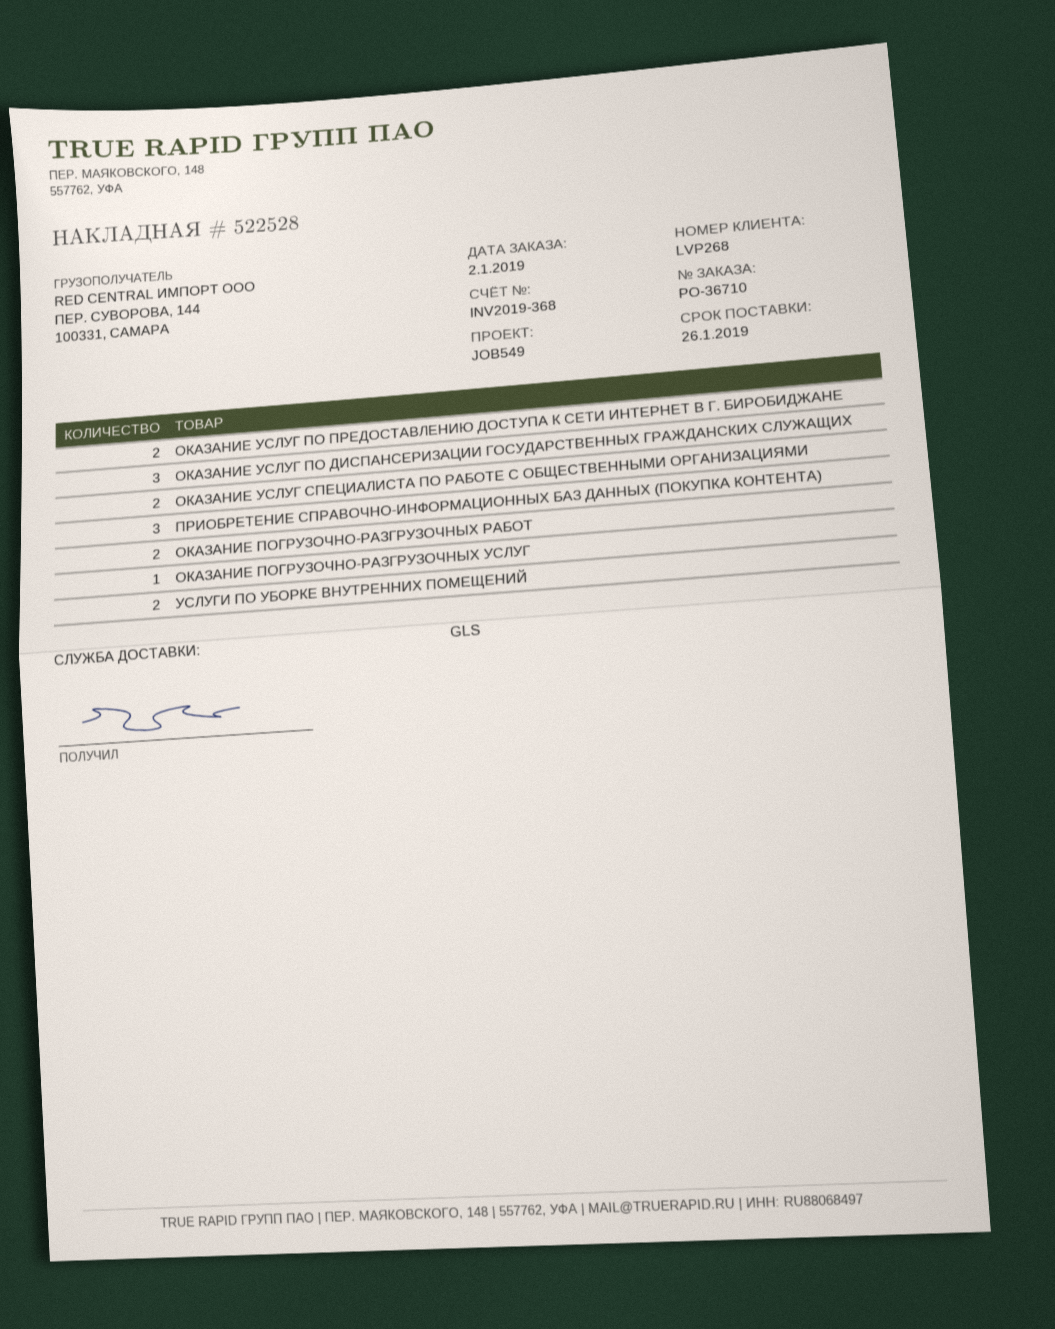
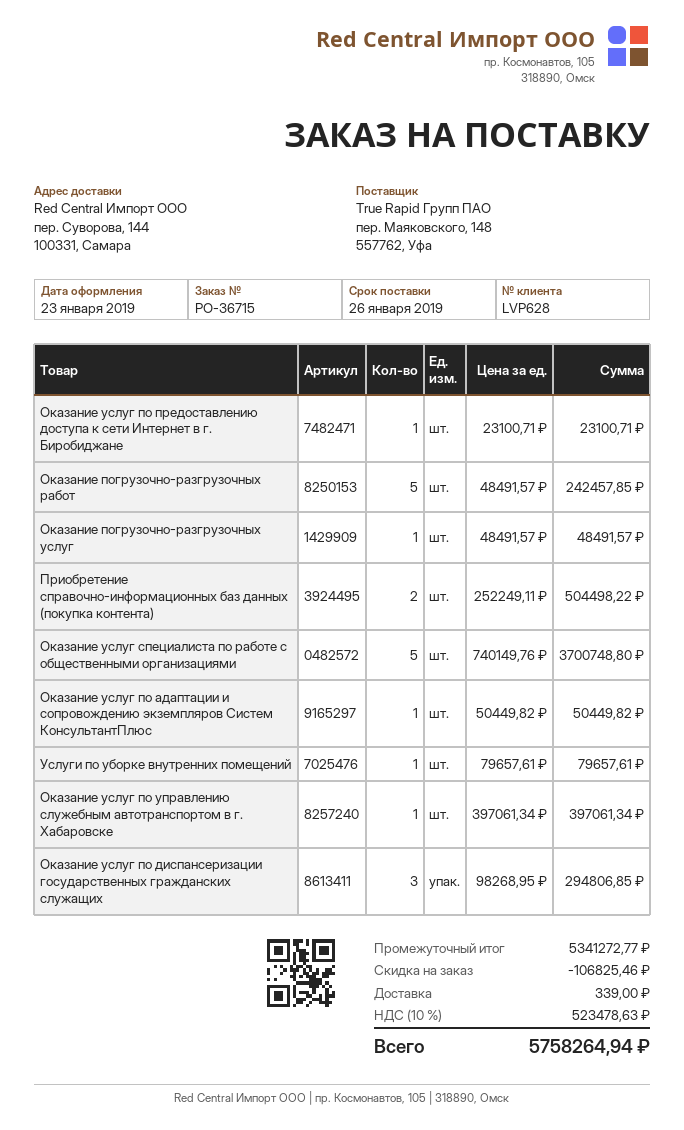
order number: PO-36710 -> PO-36715
order date: 2019-01-02 -> 2019-01-23
customer number: LVP268 -> LVP628
ОКАЗАНИЕ УСЛУГ ПО ПРЕДОСТАВЛЕНИЮ ДОСТУПА К СЕТИ ИНТЕРНЕТ В Г. БИРОБИДЖАНЕ: 2 -> 1
ОКАЗАНИЕ УСЛУГ СПЕЦИАЛИСТА ПО РАБОТЕ С ОБЩЕСТВЕННЫМИ ОРГАНИЗАЦИЯМИ: 2 -> 5
ПРИОБРЕТЕНИЕ СПРАВОЧНО-ИНФОРМАЦИОННЫХ БАЗ ДАННЫХ (ПОКУПКА КОНТЕНТА): 3 -> 2
ОКАЗАНИЕ ПОГРУЗОЧНО-РАЗГРУЗОЧНЫХ РАБОТ: 2 -> 5
УСЛУГИ ПО УБОРКЕ ВНУТРЕННИХ ПОМЕЩЕНИЙ: 2 -> 1
Оказание услуг по адаптации и сопровождению экземпляров Систем КонсультантПлюс: none -> 1
Оказание услуг по управлению служебным автотранспортом в г. Хабаровске: none -> 1

